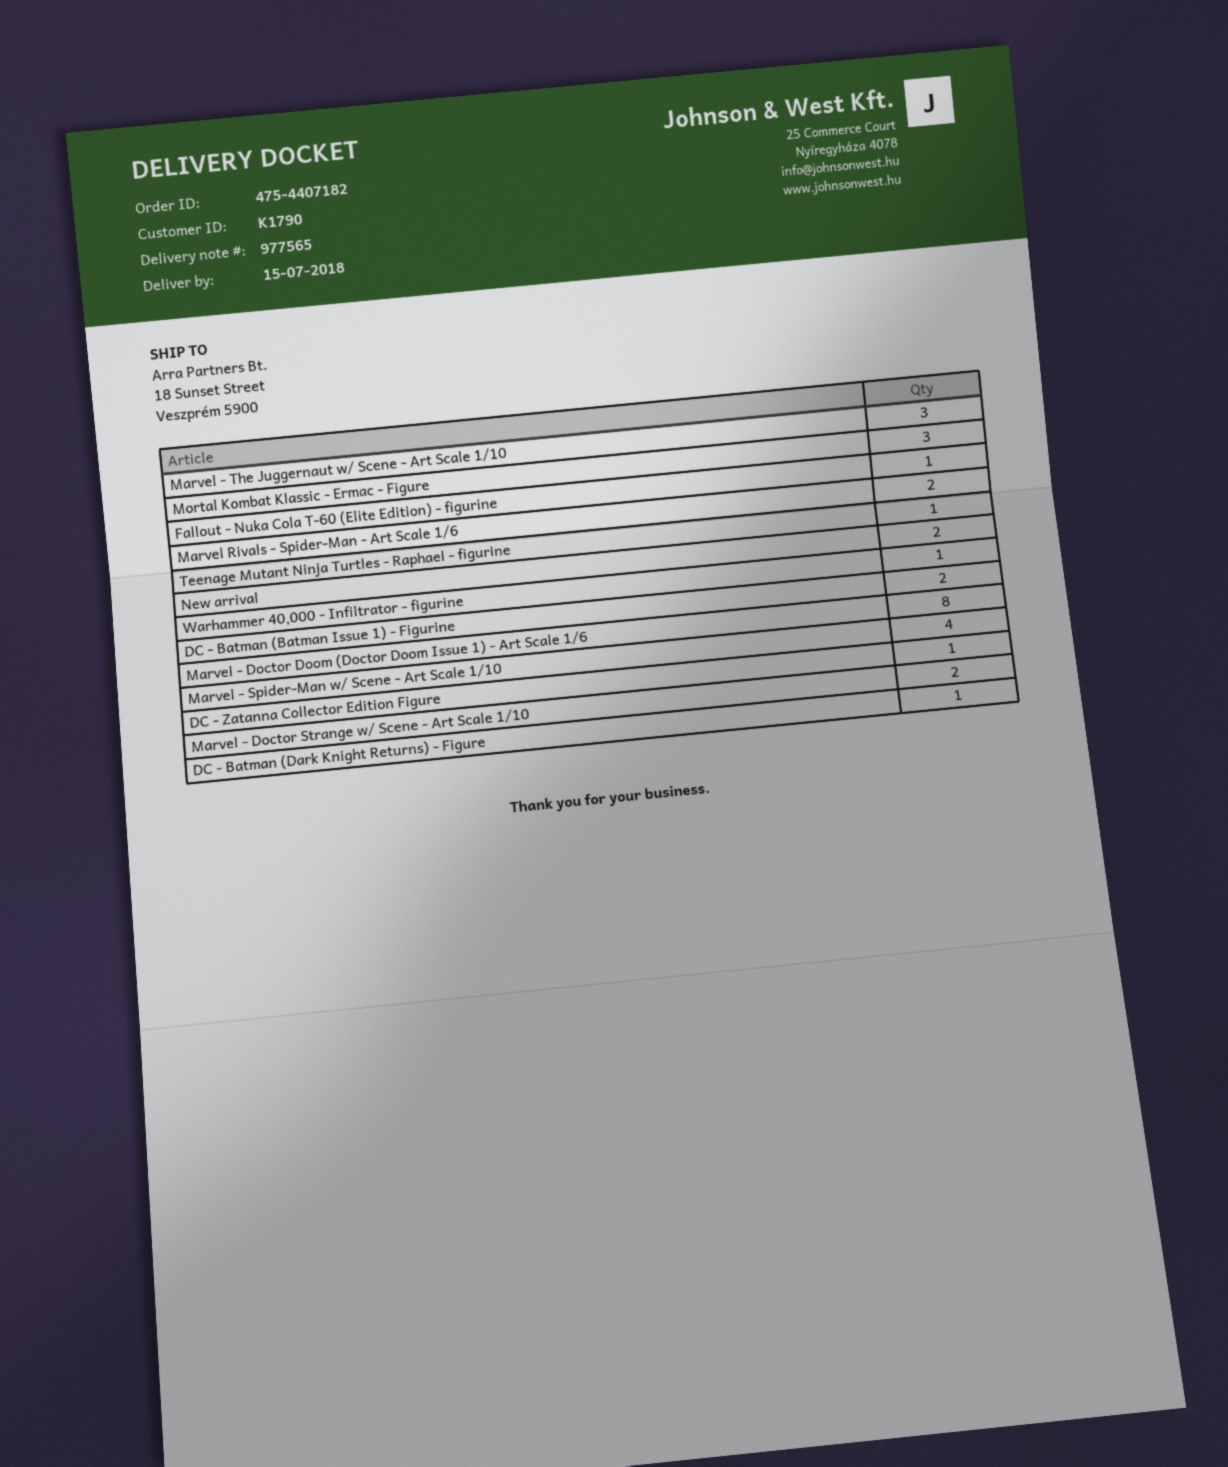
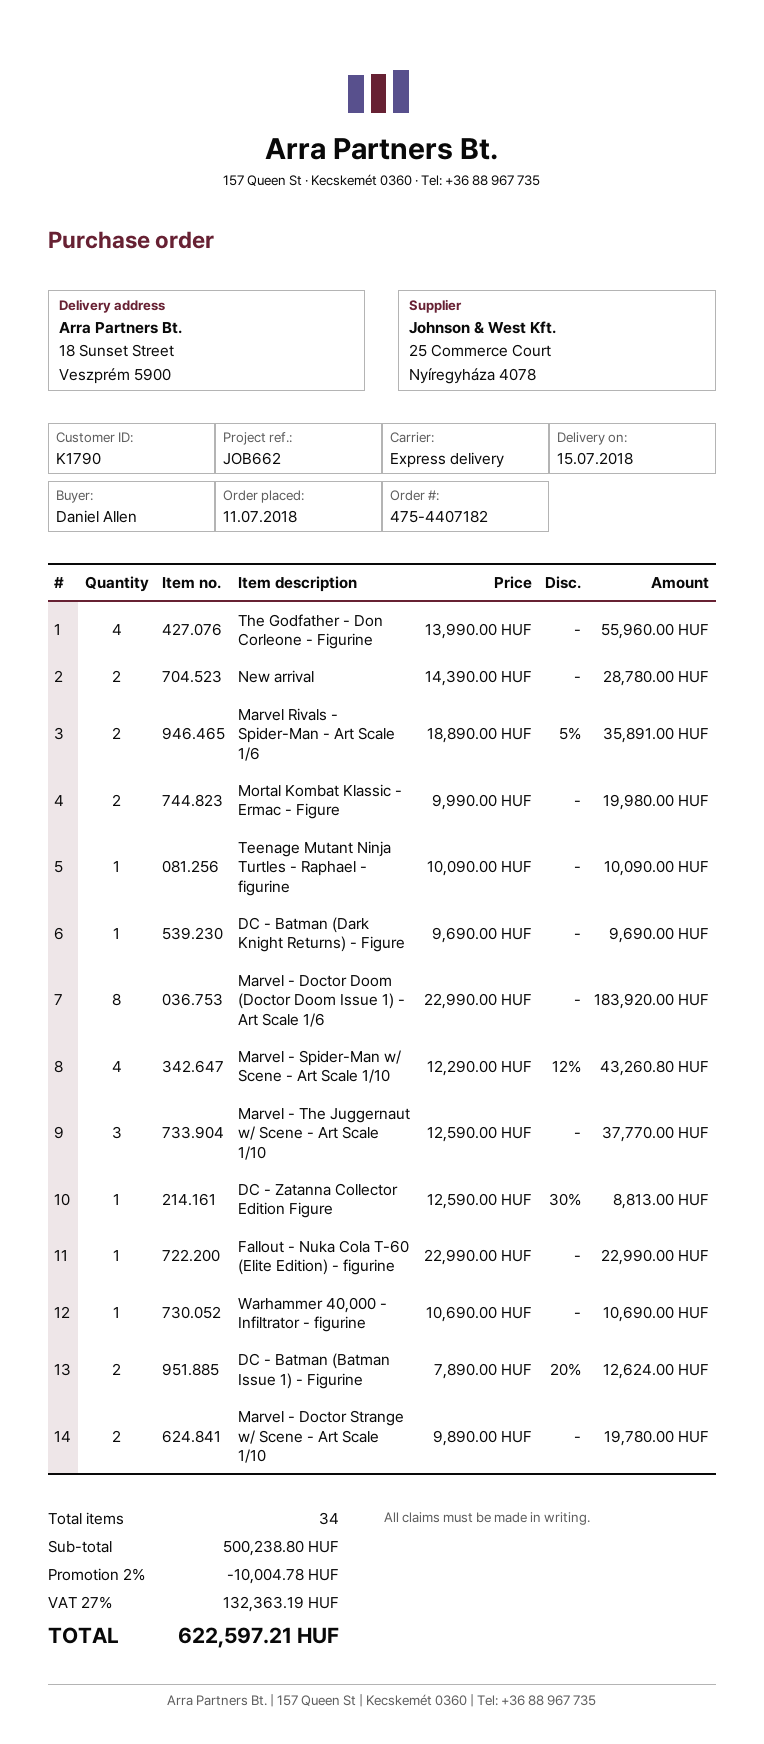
Mortal Kombat Klassic - Ermac - Figure: 3 -> 2
The Godfather - Don Corleone - Figurine: none -> 4

